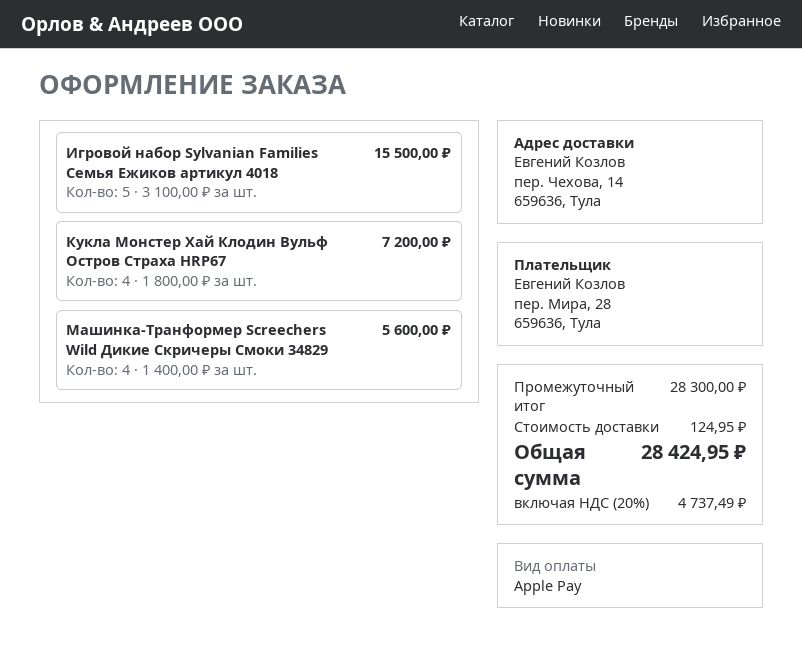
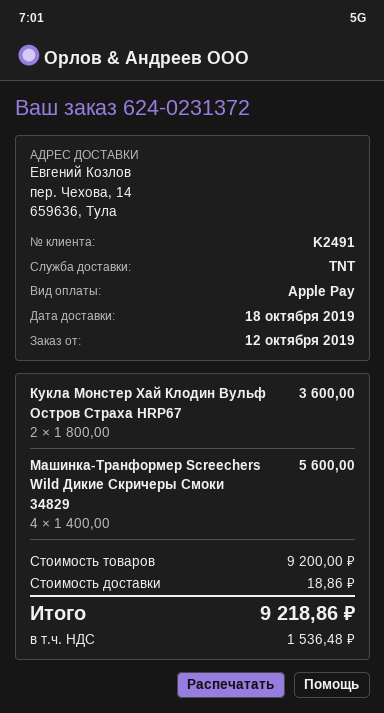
Игровой набор Sylvanian Families Семья Ежиков артикул 4018: 5 x 3100.00 = 15500.00 -> none
Кукла Монстер Хай Клодин Вульф Остров Страха HRP67: 4 x 1800.00 = 7200.00 -> 2 x 1800.00 = 3600.00
subtotal: 28300.00 -> 9200.00
shipping: 124.95 -> 18.86
tax: 4737.49 -> 1536.48
total: 28424.95 -> 9218.86

